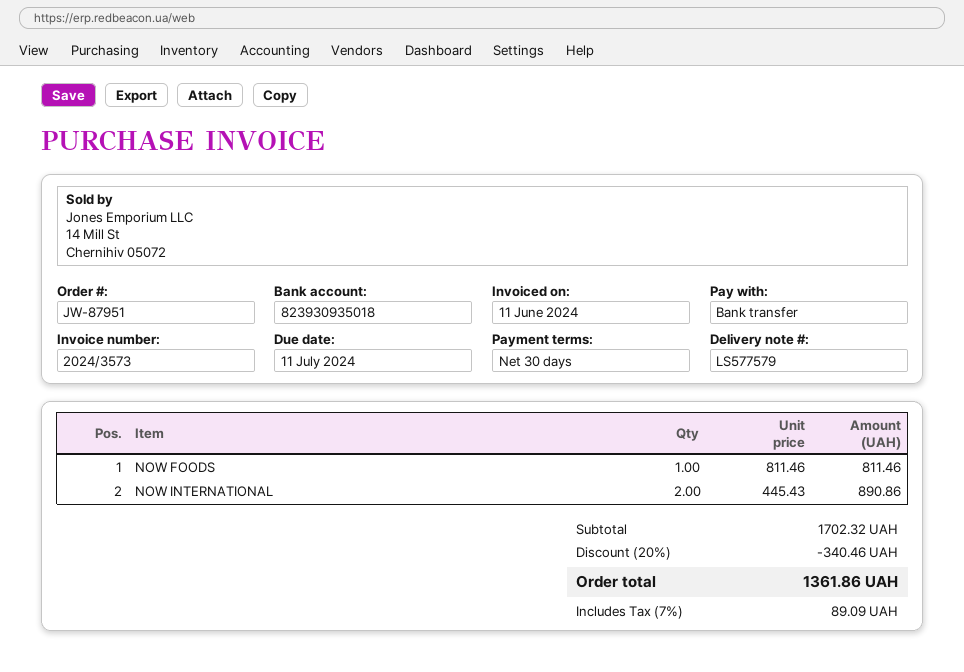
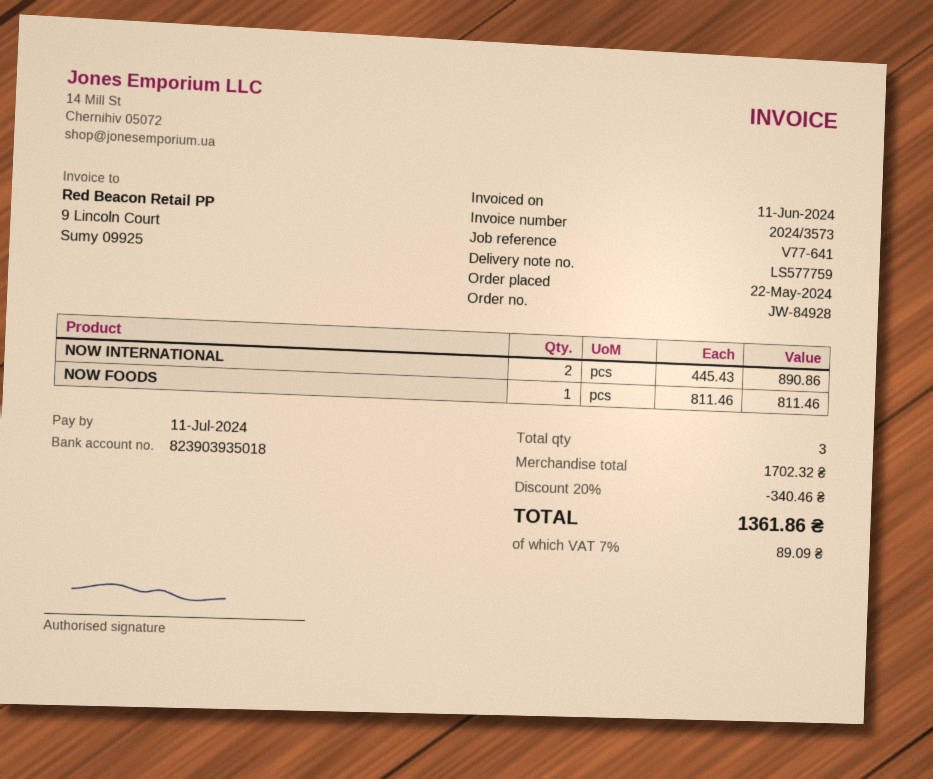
order number: JW-87951 -> JW-84928
delivery note number: LS577579 -> LS577759
bank account: 823930935018 -> 823903935018

